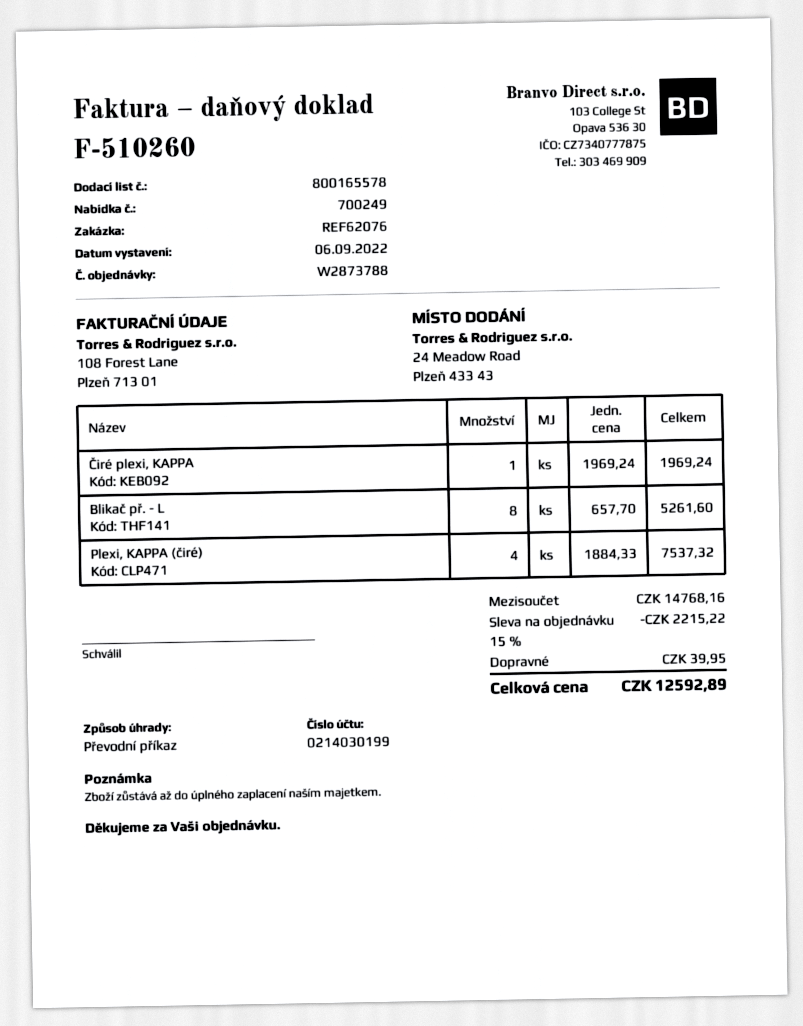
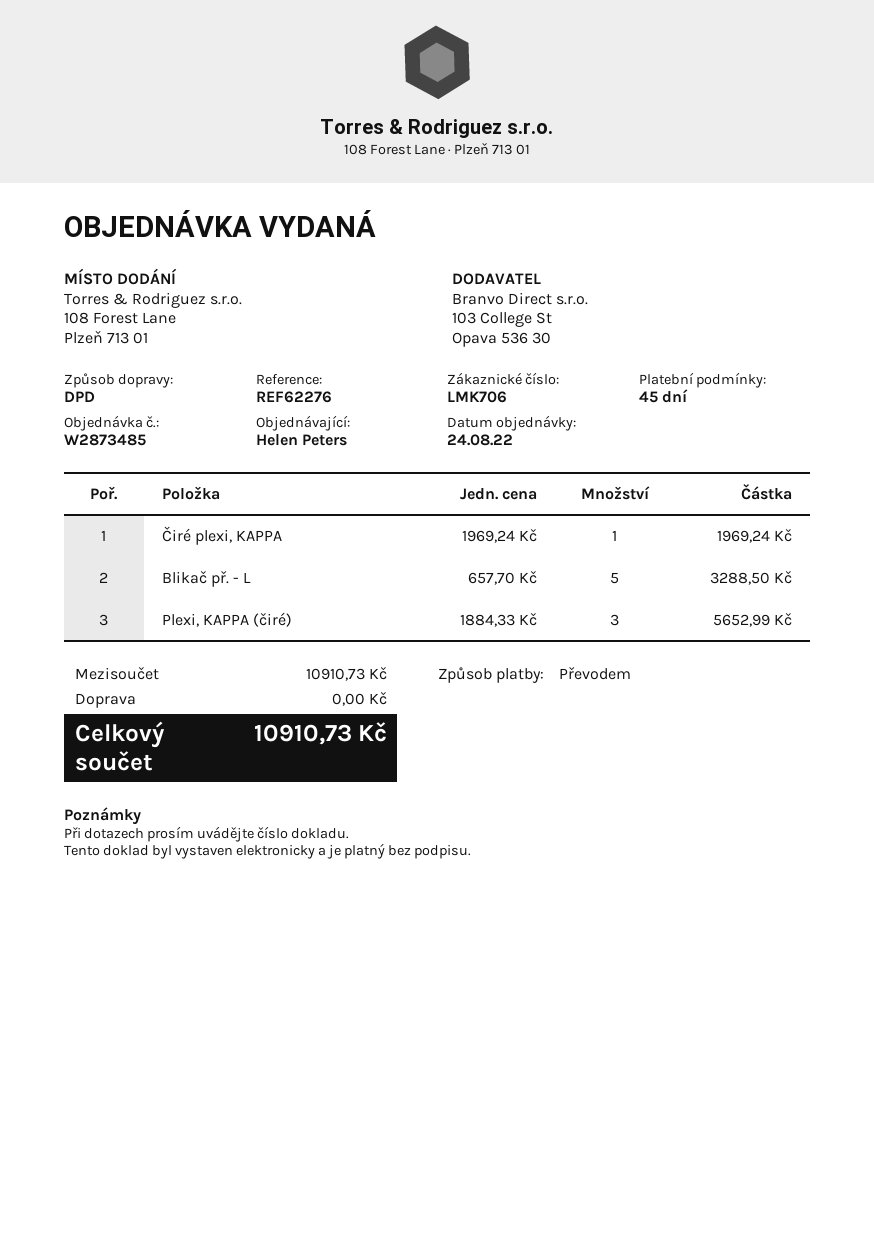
order number: W2873788 -> W2873485
reference: REF62076 -> REF62276
ship to: 24 Meadow Road, Plzeň 433 43 -> 108 Forest Lane, Plzeň 713 01
Blikač př. - L: 8 x 657.70 = 5261.60 -> 5 x 657.70 = 3288.50
Plexi, KAPPA (čiré): 4 x 1884.33 = 7537.32 -> 3 x 1884.33 = 5652.99
subtotal: 14768.16 -> 10910.73
discount: 15% = 2215.22 -> none
shipping: 39.95 -> 0.00
total: 12592.89 -> 10910.73

